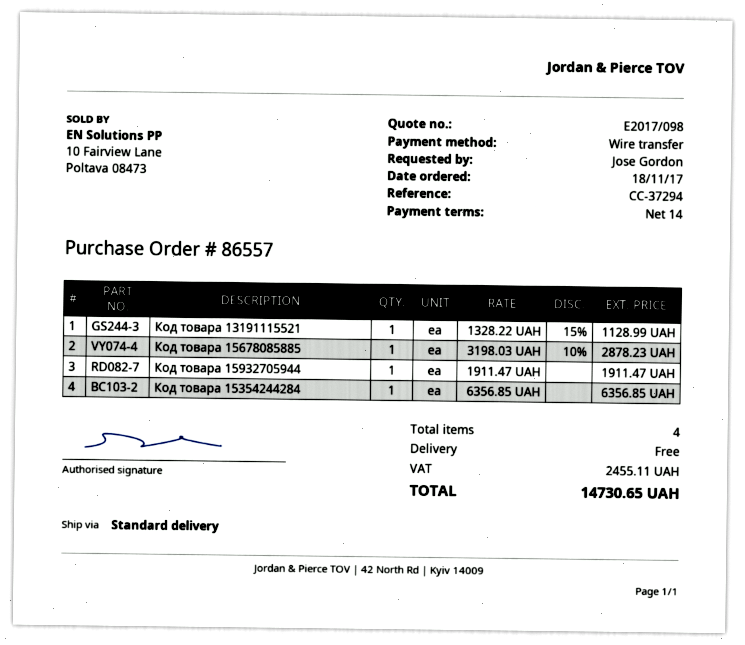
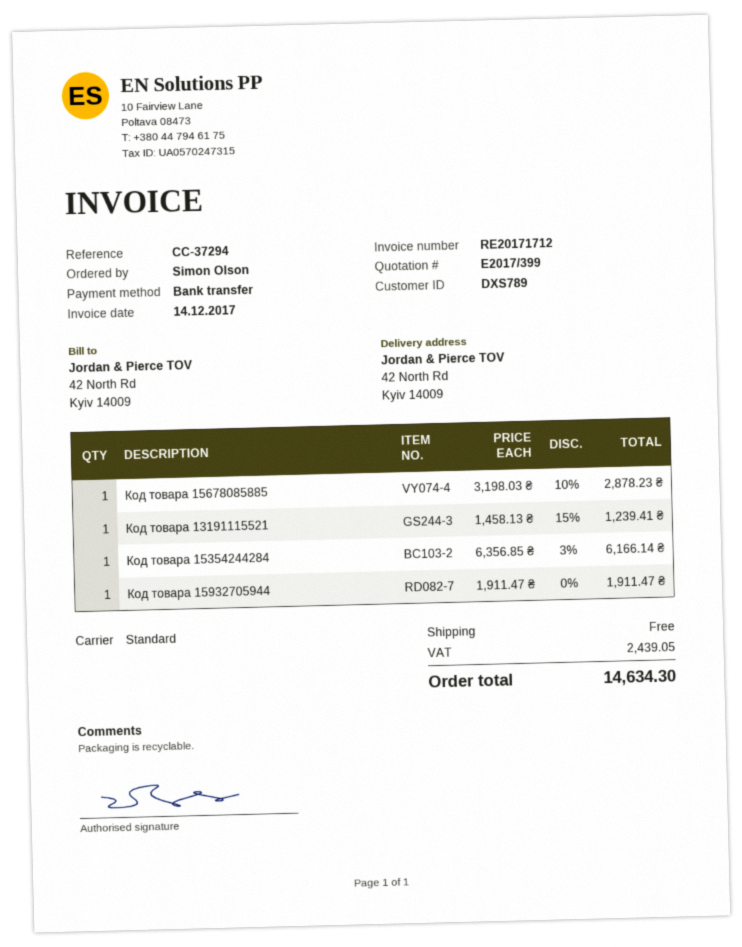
quote number: E2017/098 -> E2017/399
ordered by: Jose Gordon -> Simon Olson
Код товара 13191115521: 1 x 1328.22 - 15% = 1128.99 -> 1 x 1458.13 - 15% = 1239.41
Код товара 15354244284: 1 x 6356.85 = 6356.85 -> 1 x 6356.85 - 3% = 6166.14
tax: 2455.11 -> 2439.05
total: 14730.65 -> 14634.30

